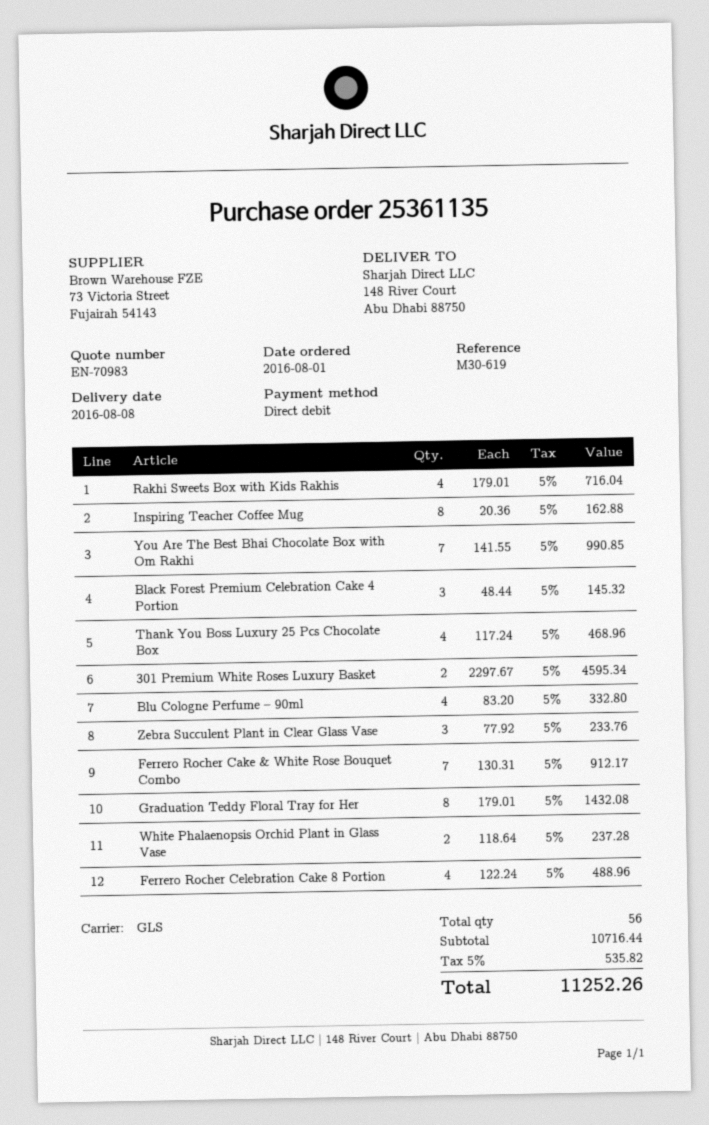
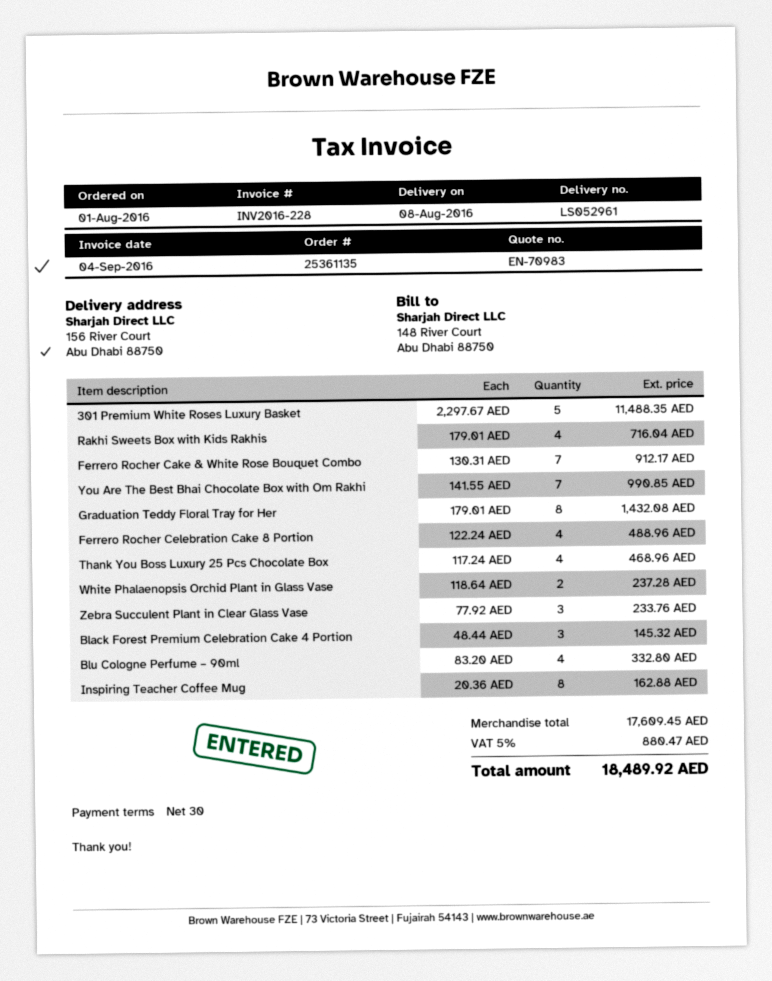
ship to: 148 River Court, Abu Dhabi 88750 -> 156 River Court, Abu Dhabi 88750
301 Premium White Roses Luxury Basket: 2 x 2297.67 = 4595.34 -> 5 x 2297.67 = 11488.35
subtotal: 10716.44 -> 17609.45
tax: 5% = 535.82 -> 5% = 880.47
total: 11252.26 -> 18489.92

